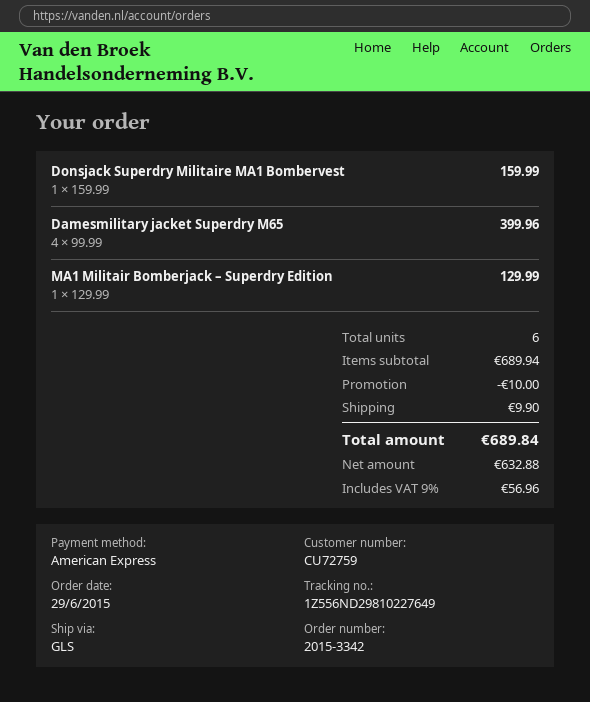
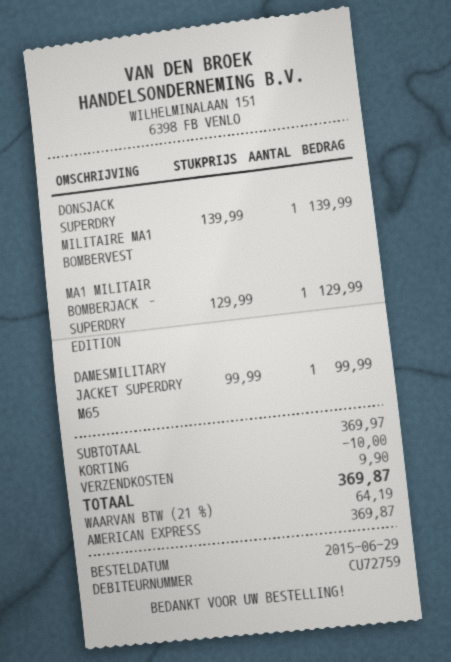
Donsjack Superdry Militaire MA1 Bombervest: 1 x 159.99 = 159.99 -> 1 x 139.99 = 139.99
Damesmilitary jacket Superdry M65: 4 x 99.99 = 399.96 -> 1 x 99.99 = 99.99
subtotal: 689.94 -> 369.97
tax: 9% = 56.96 -> 21% = 64.19
total: 689.84 -> 369.87

